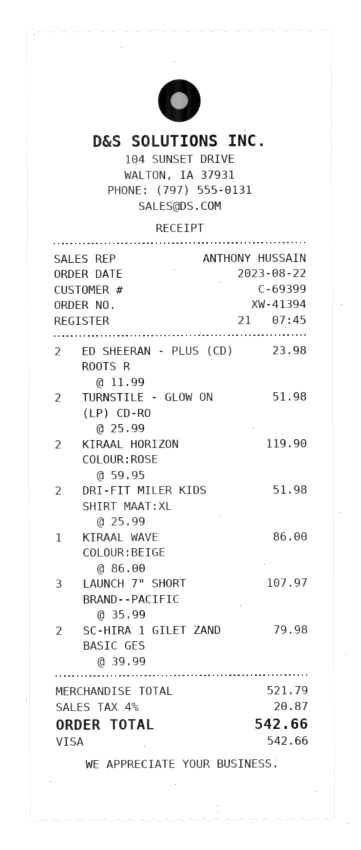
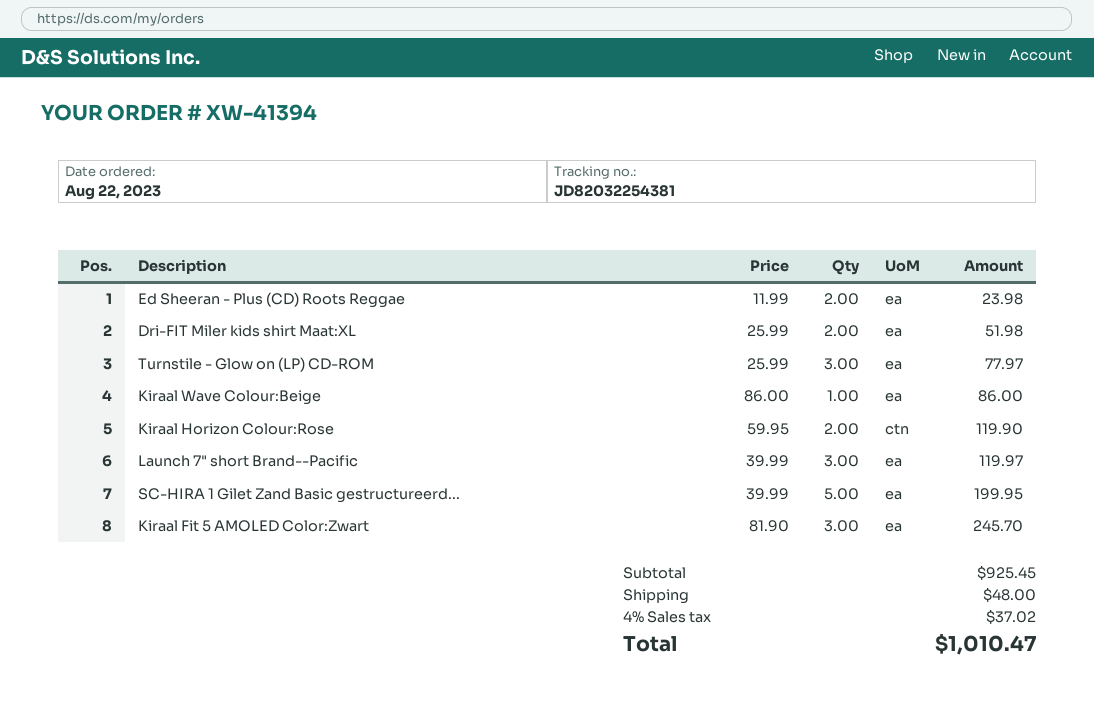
TURNSTILE - GLOW ON (LP) CD-RO: 2 x 25.99 = 51.98 -> 3 x 25.99 = 77.97
LAUNCH 7" SHORT BRAND--PACIFIC: 3 x 35.99 = 107.97 -> 3 x 39.99 = 119.97
SC-HIRA 1 GILET ZAND BASIC GES: 2 x 39.99 = 79.98 -> 5 x 39.99 = 199.95
Kiraal Fit 5 AMOLED Color:Zwart: none -> 3 x 81.90 = 245.70
subtotal: 521.79 -> 925.45
shipping: none -> 48.00
tax: 4% = 20.87 -> 4% = 37.02
total: 542.66 -> 1010.47

